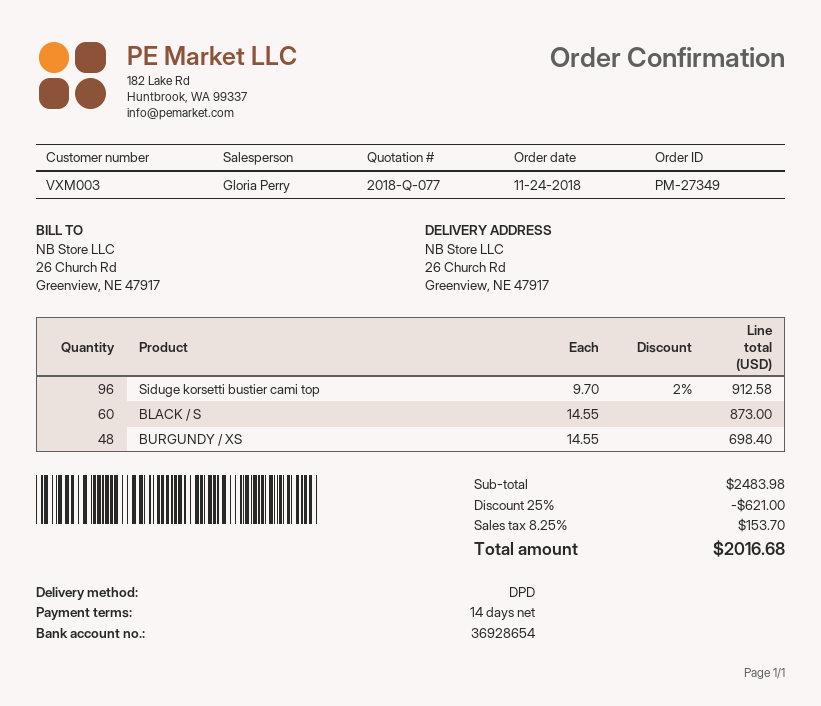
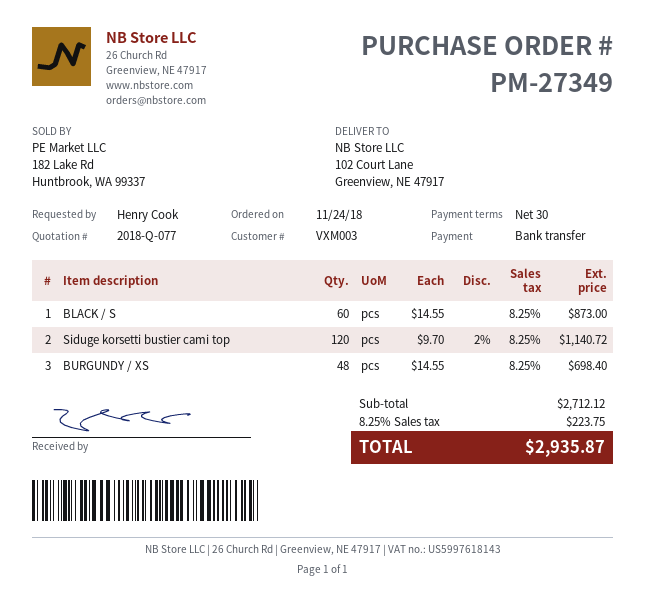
payment terms: 14 days -> 30 days
ship to: 26 Church Rd, Greenview, NE 47917 -> 102 Court Lane, Greenview, NE 47917
Siduge korsetti bustier cami top: 96 x 9.70 - 2% = 912.58 -> 120 x 9.70 - 2% = 1140.72
subtotal: 2483.98 -> 2712.12
discount: 25% = 621.00 -> none
tax: 8.25% = 153.70 -> 8.25% = 223.75
total: 2016.68 -> 2935.87

